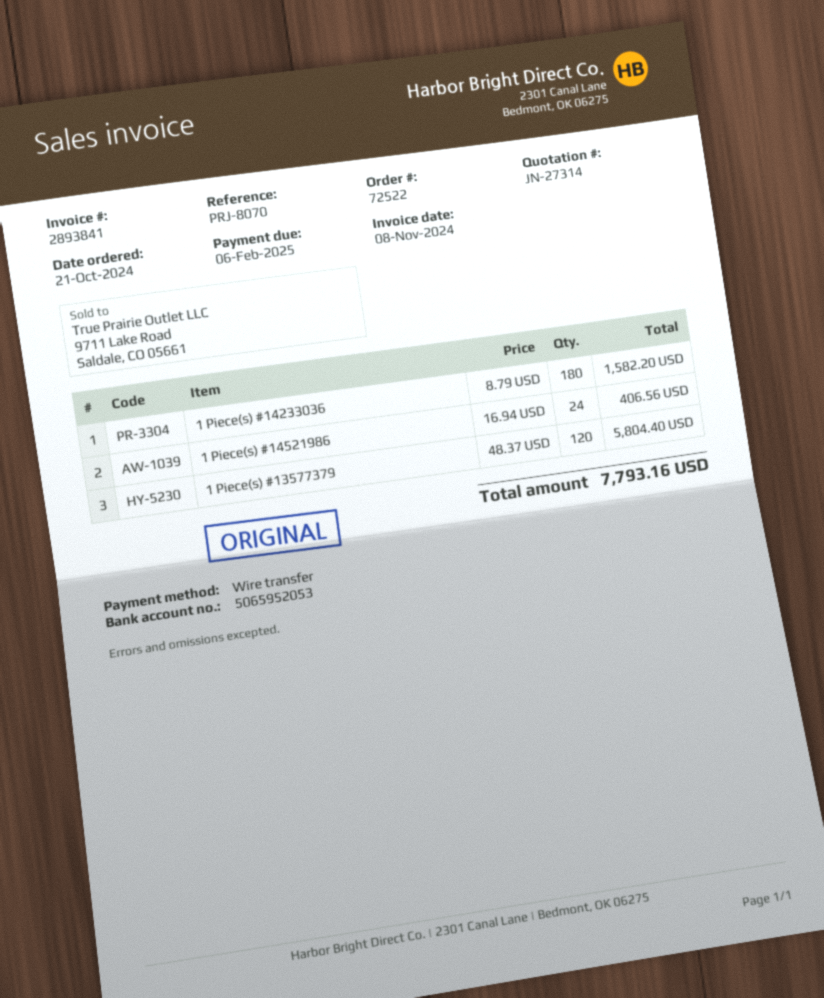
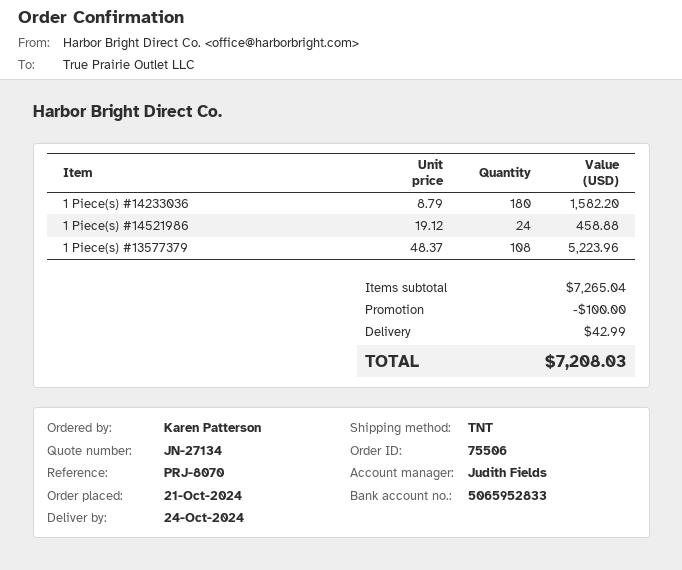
quote number: JN-27314 -> JN-27134
order number: 72522 -> 75506
bank account: 5065952053 -> 5065952833
1 Piece(s) #14521986: 24 x 16.94 = 406.56 -> 24 x 19.12 = 458.88
1 Piece(s) #13577379: 120 x 48.37 = 5804.40 -> 108 x 48.37 = 5223.96
discount: none -> 100.00
shipping: none -> 42.99
total: 7793.16 -> 7208.03

